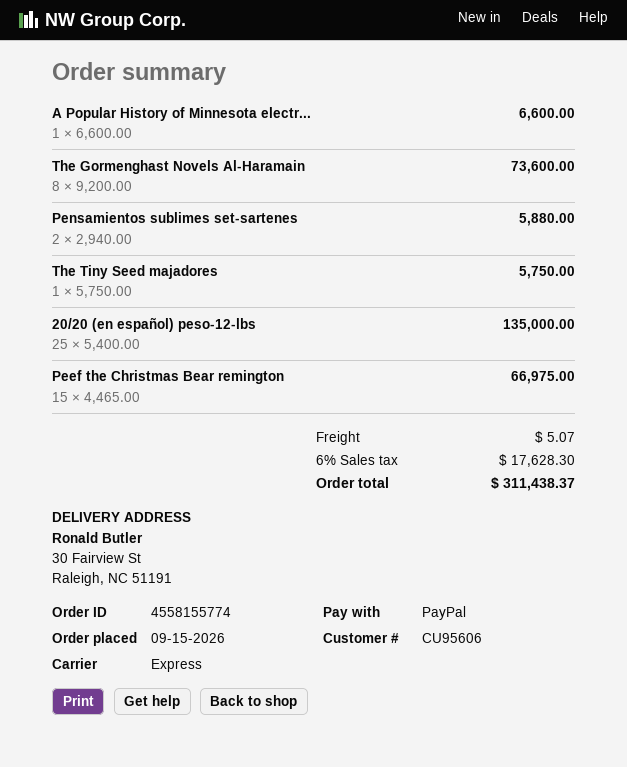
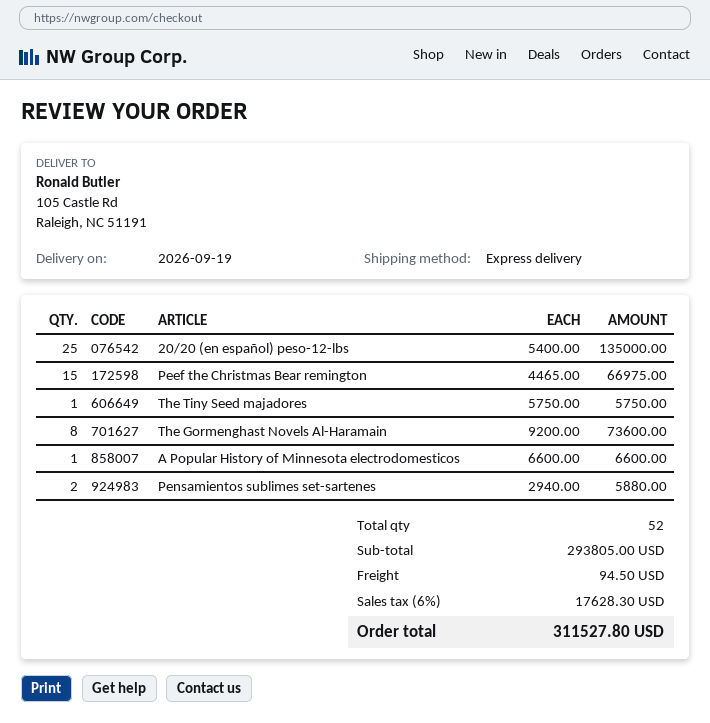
ship to: 30 Fairview St, Raleigh, NC 51191 -> 105 Castle Rd, Raleigh, NC 51191
shipping: 5.07 -> 94.50
total: 311438.37 -> 311527.80

